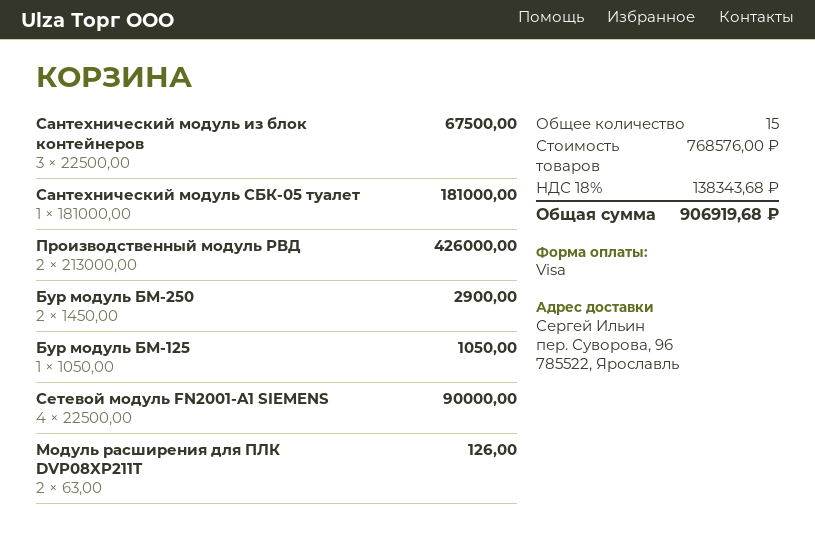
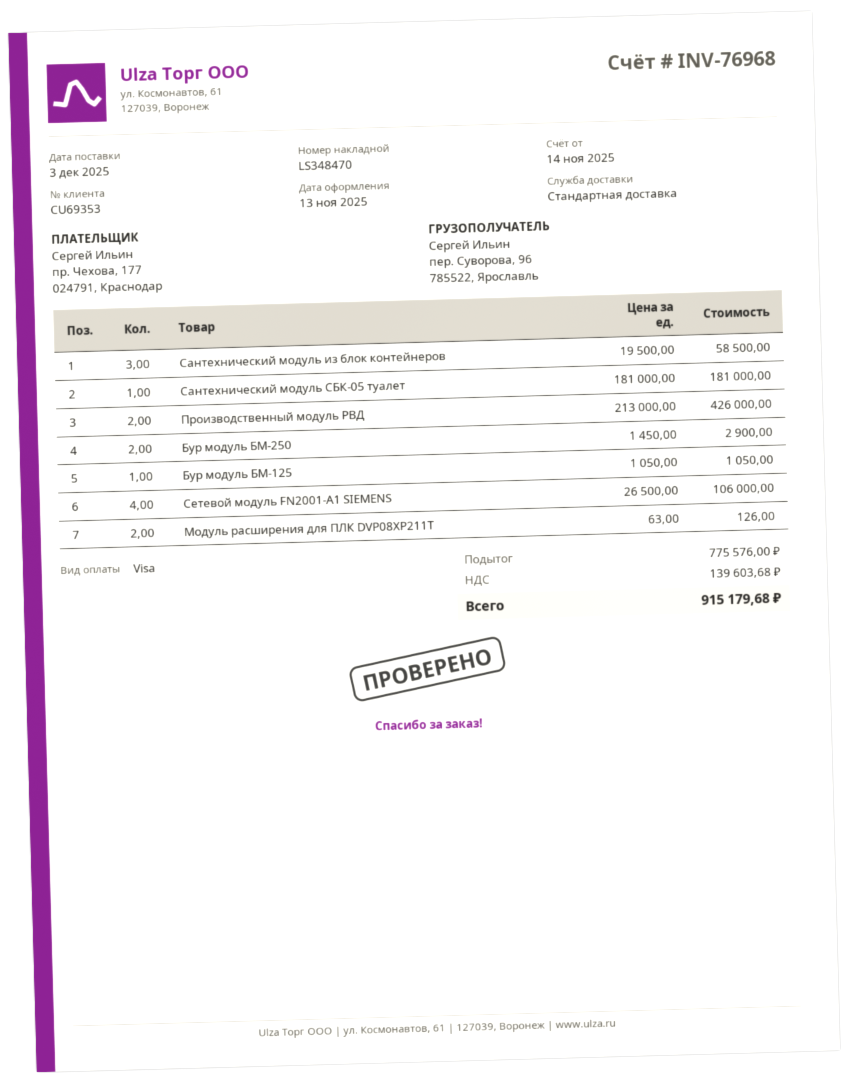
Сантехнический модуль из блок контейнеров: 3 x 22500.00 = 67500.00 -> 3 x 19500.00 = 58500.00
Сетевой модуль FN2001-A1 SIEMENS: 4 x 22500.00 = 90000.00 -> 4 x 26500.00 = 106000.00
subtotal: 768576.00 -> 775576.00
tax: 138343.68 -> 139603.68
total: 906919.68 -> 915179.68

